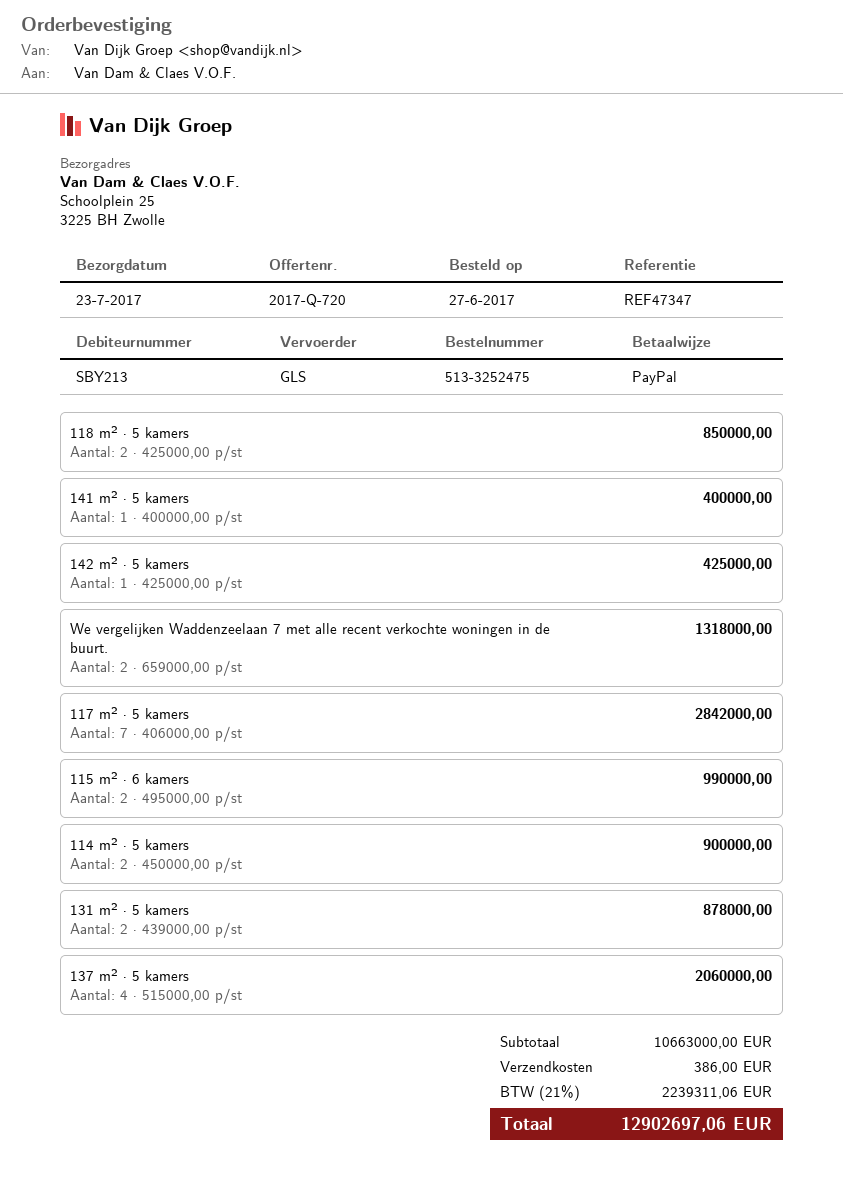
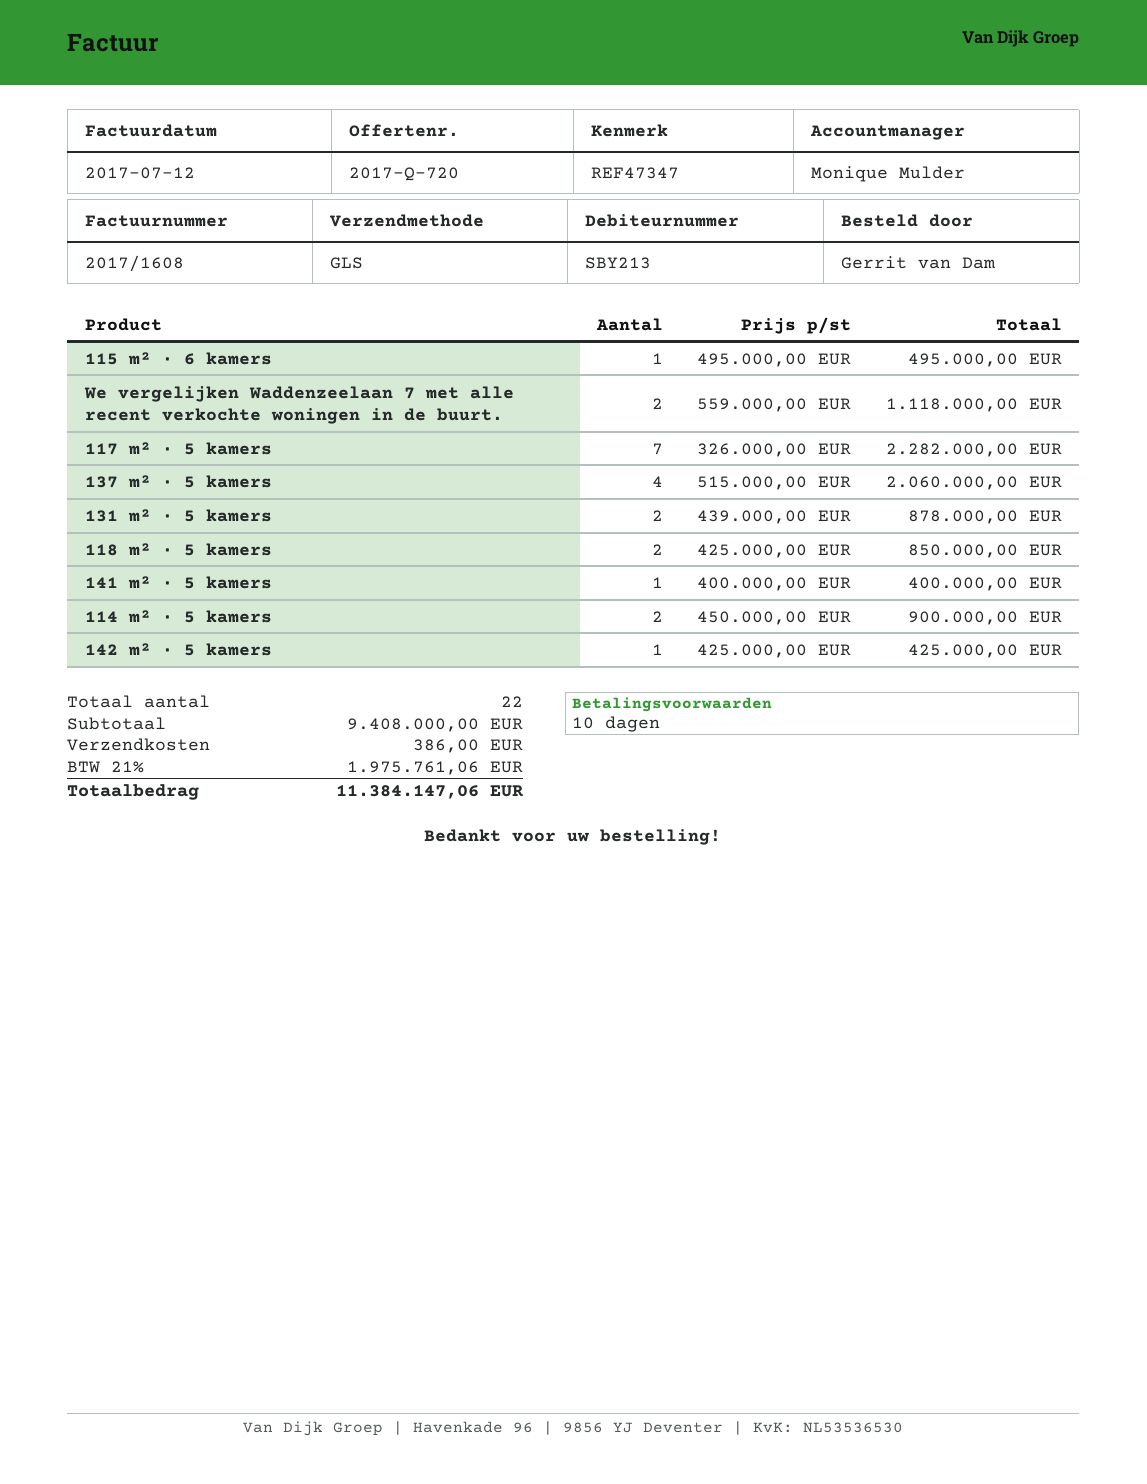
We vergelijken Waddenzeelaan 7 met alle recent verkochte woningen in de buurt.: 2 x 659000.00 = 1318000.00 -> 2 x 559000.00 = 1118000.00
117 m² · 5 kamers: 7 x 406000.00 = 2842000.00 -> 7 x 326000.00 = 2282000.00
115 m² · 6 kamers: 2 x 495000.00 = 990000.00 -> 1 x 495000.00 = 495000.00
subtotal: 10663000.00 -> 9408000.00
tax: 21% = 2239311.06 -> 21% = 1975761.06
total: 12902697.06 -> 11384147.06

